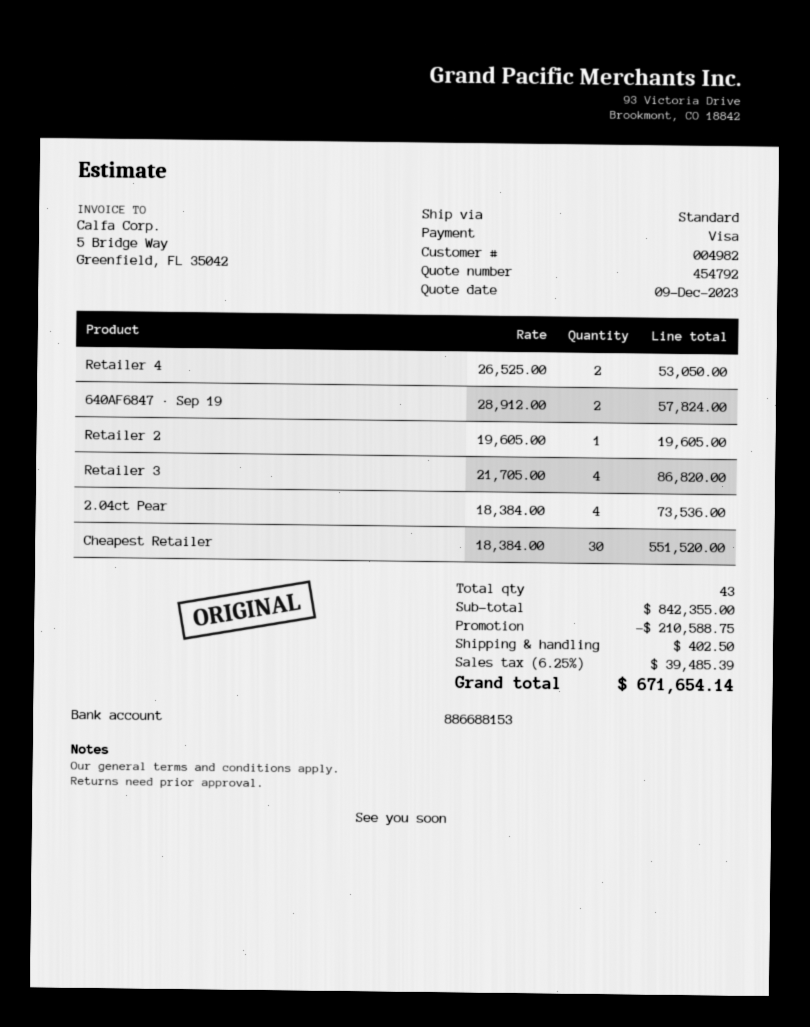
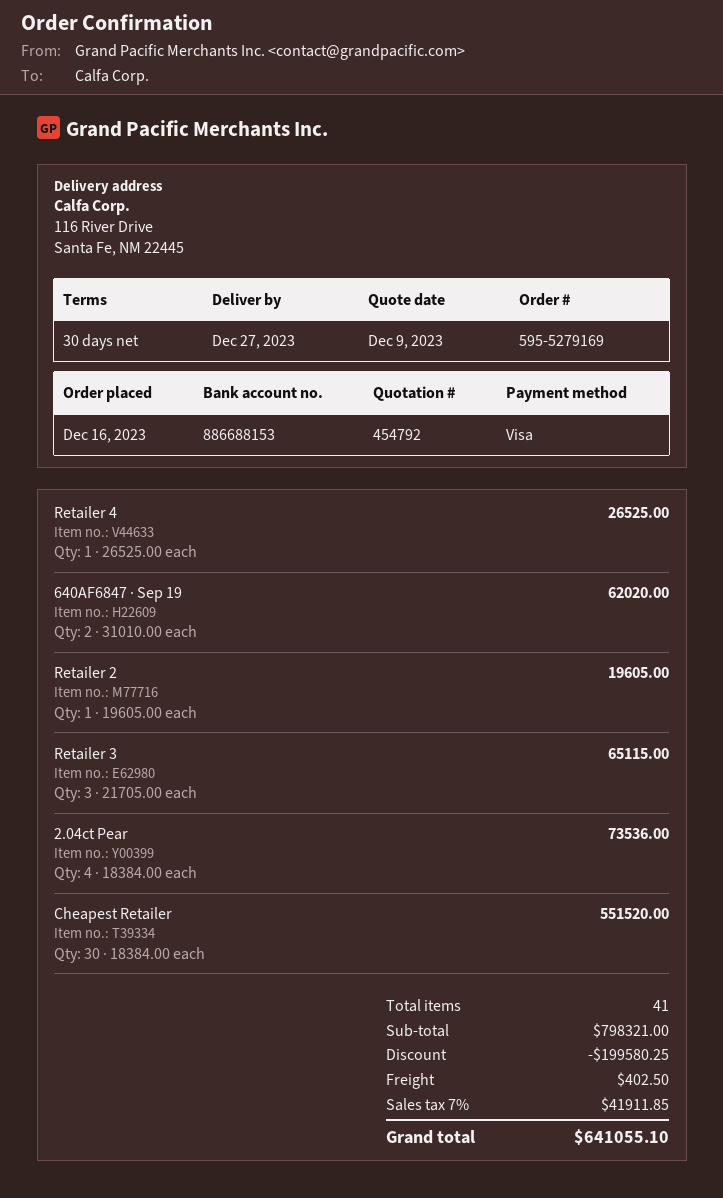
Retailer 4: 2 x 26525.00 = 53050.00 -> 1 x 26525.00 = 26525.00
640AF6847 · Sep 19: 2 x 28912.00 = 57824.00 -> 2 x 31010.00 = 62020.00
Retailer 3: 4 x 21705.00 = 86820.00 -> 3 x 21705.00 = 65115.00
total quantity: 43 -> 41
subtotal: 842355.00 -> 798321.00
discount: 210588.75 -> 199580.25
tax: 6.25% = 39485.39 -> 7% = 41911.85
total: 671654.14 -> 641055.10

